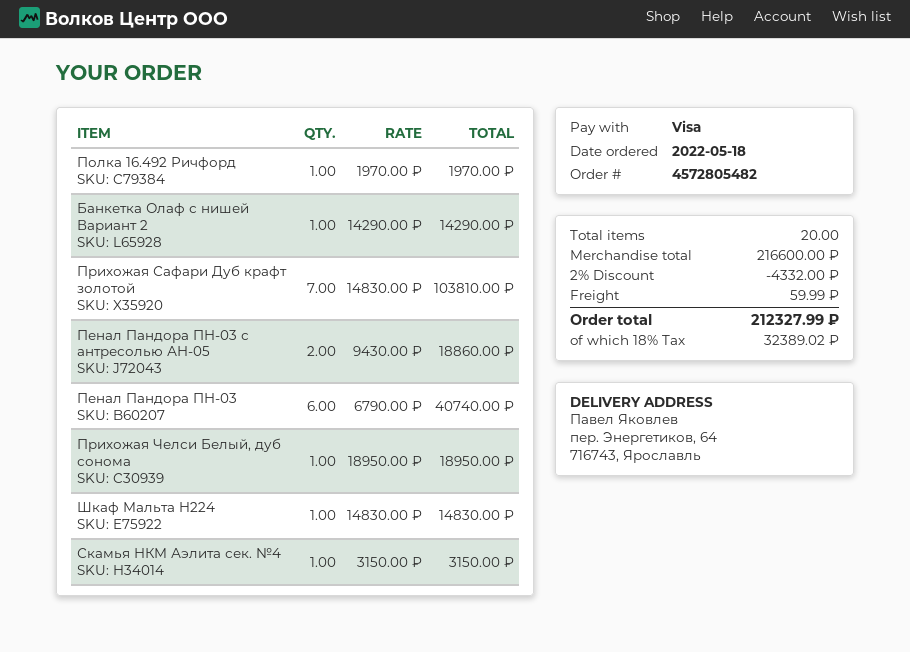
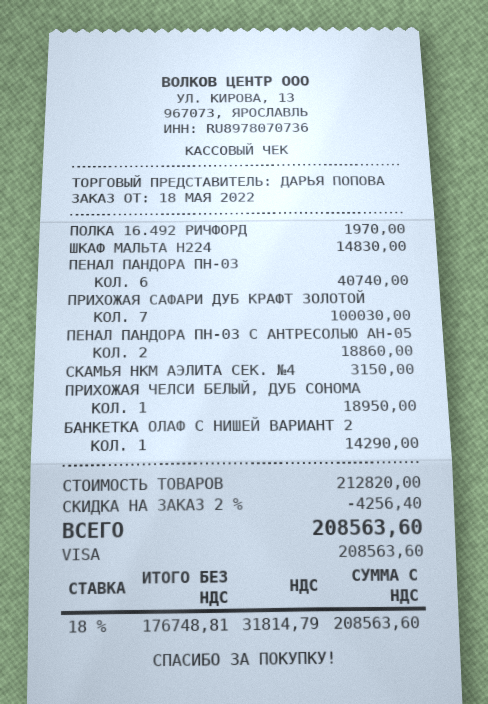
Прихожая Сафари Дуб крафт золотой: 7 for 103810.00 -> 7 for 100030.00
subtotal: 216600.00 -> 212820.00
discount: 2% = 4332.00 -> 2% = 4256.40
shipping: 59.99 -> none
tax: 18% = 32389.02 -> 18% = 31814.79
total: 212327.99 -> 208563.60

